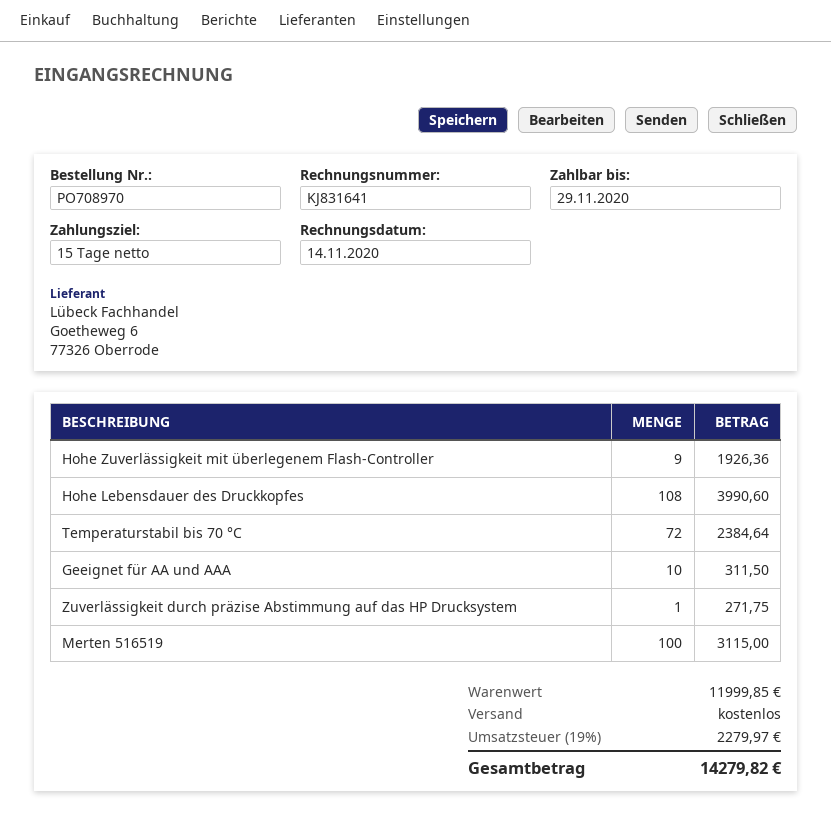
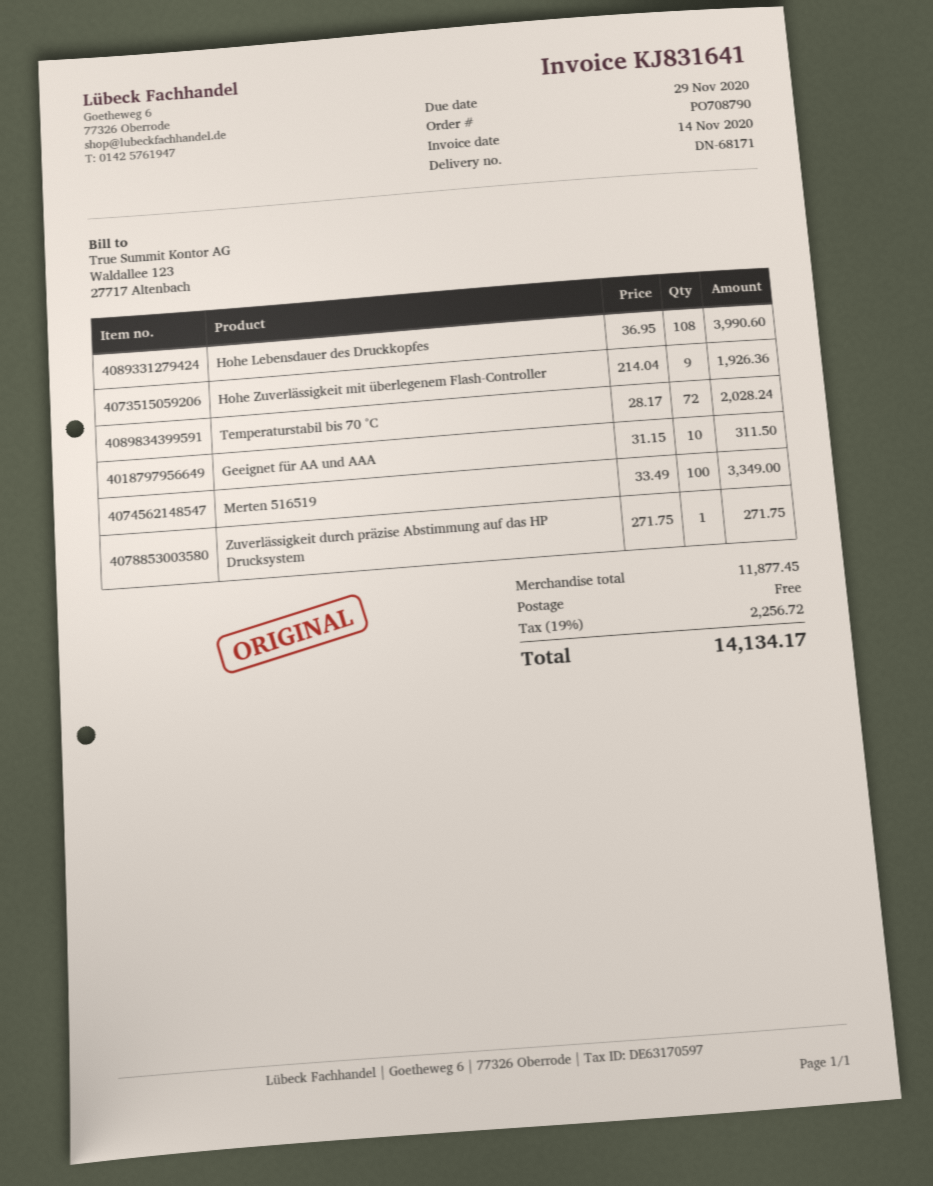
order number: PO708970 -> PO708790
Temperaturstabil bis 70 °C: 72 for 2384.64 -> 72 for 2028.24
Merten 516519: 100 for 3115.00 -> 100 for 3349.00
subtotal: 11999.85 -> 11877.45
tax: 19% = 2279.97 -> 19% = 2256.72
total: 14279.82 -> 14134.17

